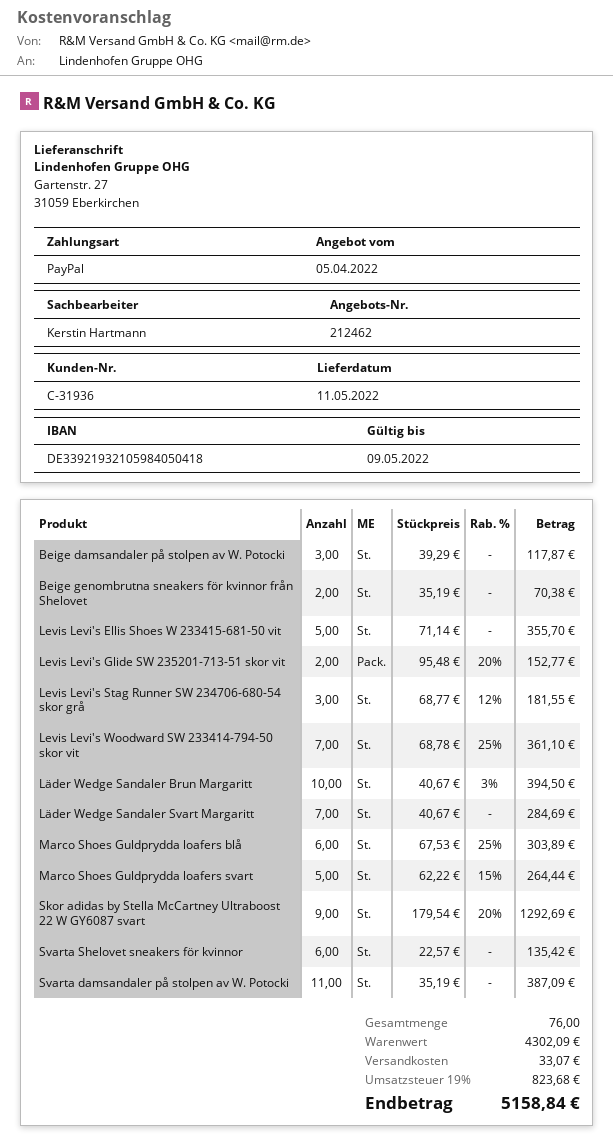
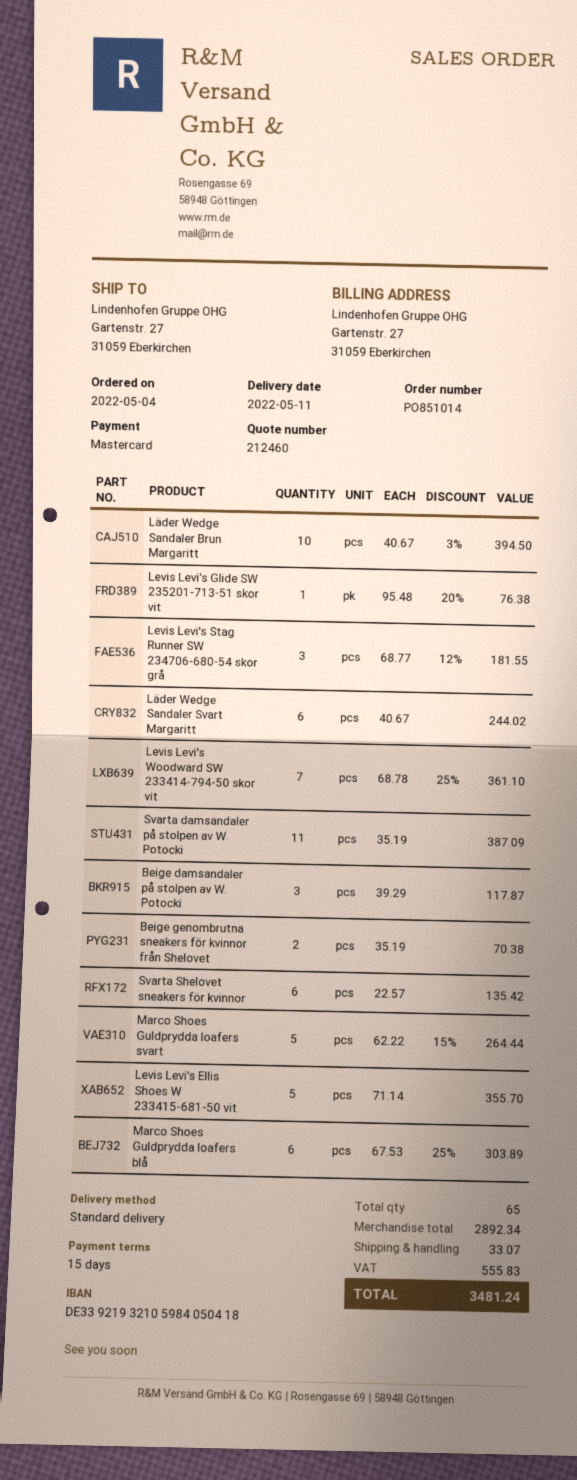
quote number: 212462 -> 212460
payment method: PayPal -> Mastercard
Levis Levi's Glide SW 235201-713-51 skor vit: 2 x 95.48 - 20% = 152.77 -> 1 x 95.48 - 20% = 76.38
Läder Wedge Sandaler Svart Margaritt: 7 x 40.67 = 284.69 -> 6 x 40.67 = 244.02
Skor adidas by Stella McCartney Ultraboost 22 W GY6087 svart: 9 x 179.54 - 20% = 1292.69 -> none
total quantity: 76 -> 65
subtotal: 4302.09 -> 2892.34
tax: 823.68 -> 555.83
total: 5158.84 -> 3481.24

